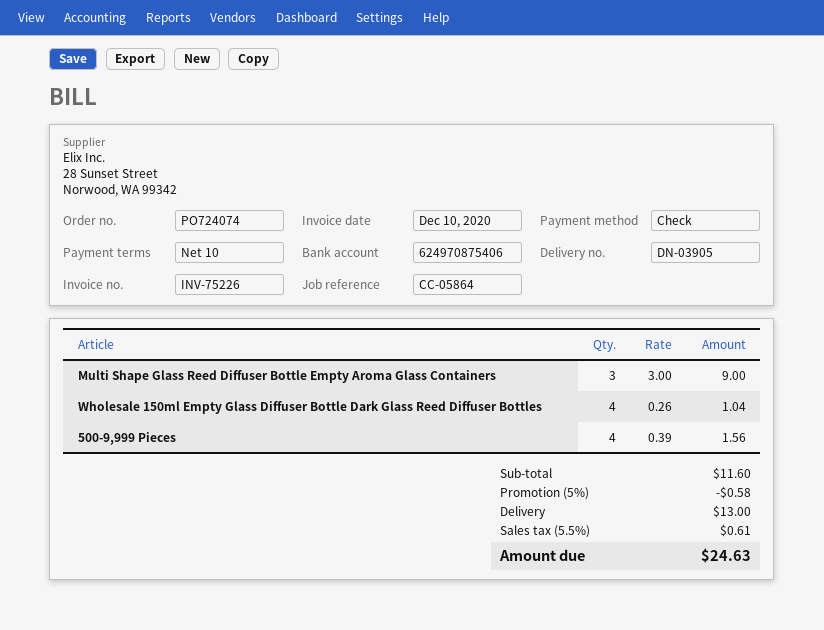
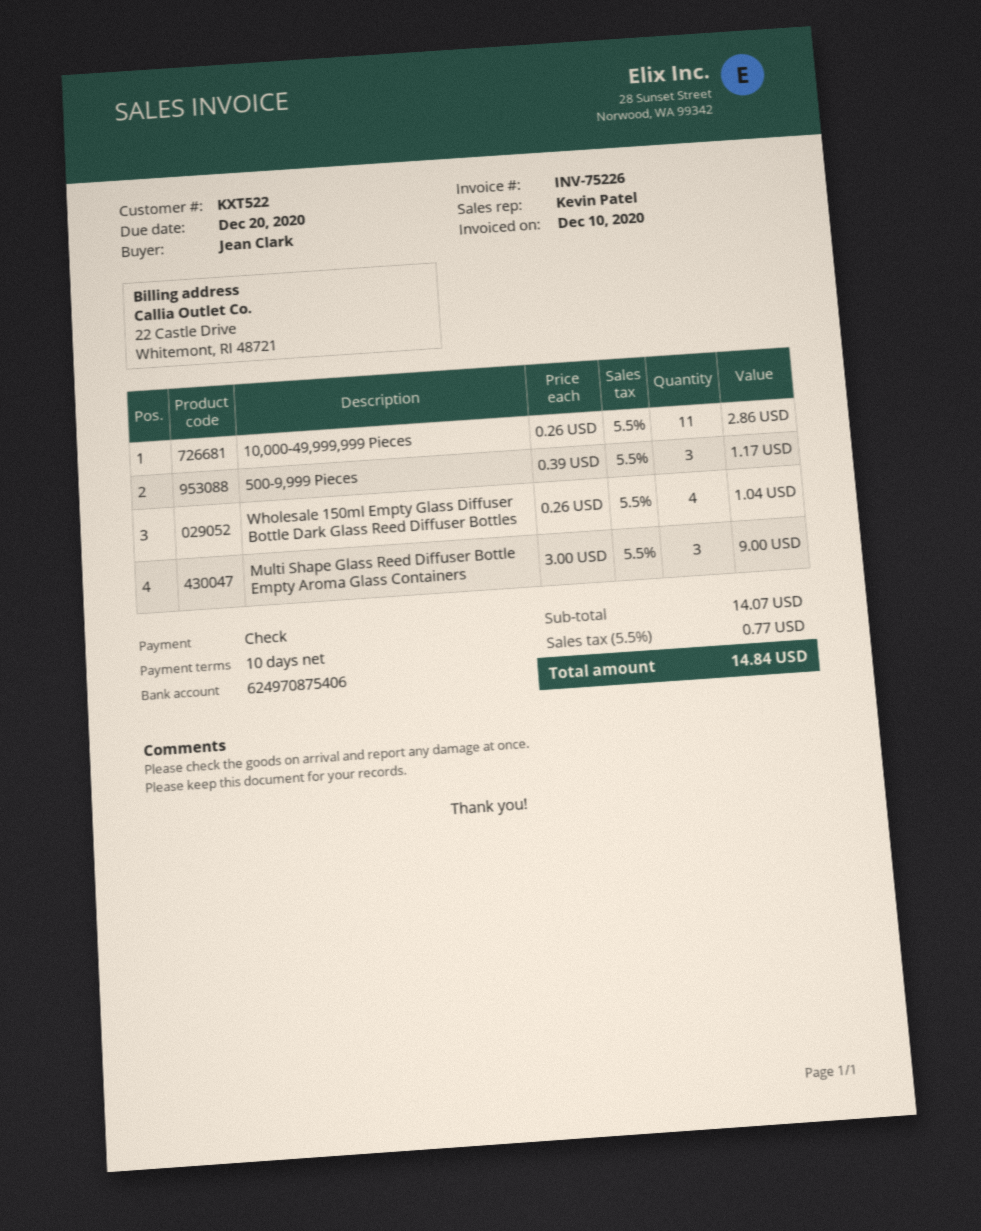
500-9,999 Pieces: 4 x 0.39 = 1.56 -> 3 x 0.39 = 1.17
10,000-49,999,999 Pieces: none -> 11 x 0.26 = 2.86
subtotal: 11.60 -> 14.07
discount: 5% = 0.58 -> none
shipping: 13.00 -> none
tax: 5.5% = 0.61 -> 5.5% = 0.77
total: 24.63 -> 14.84

